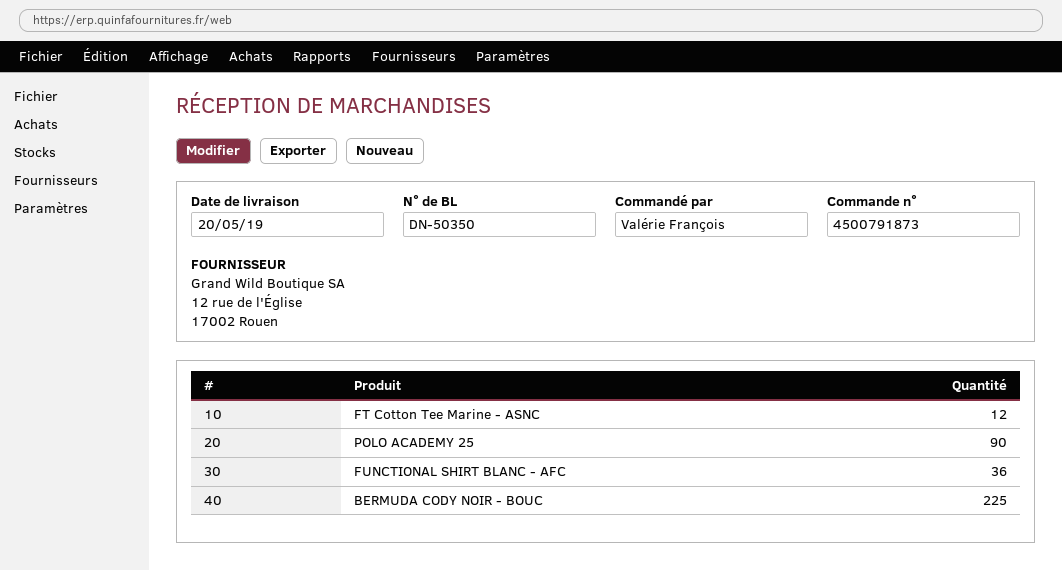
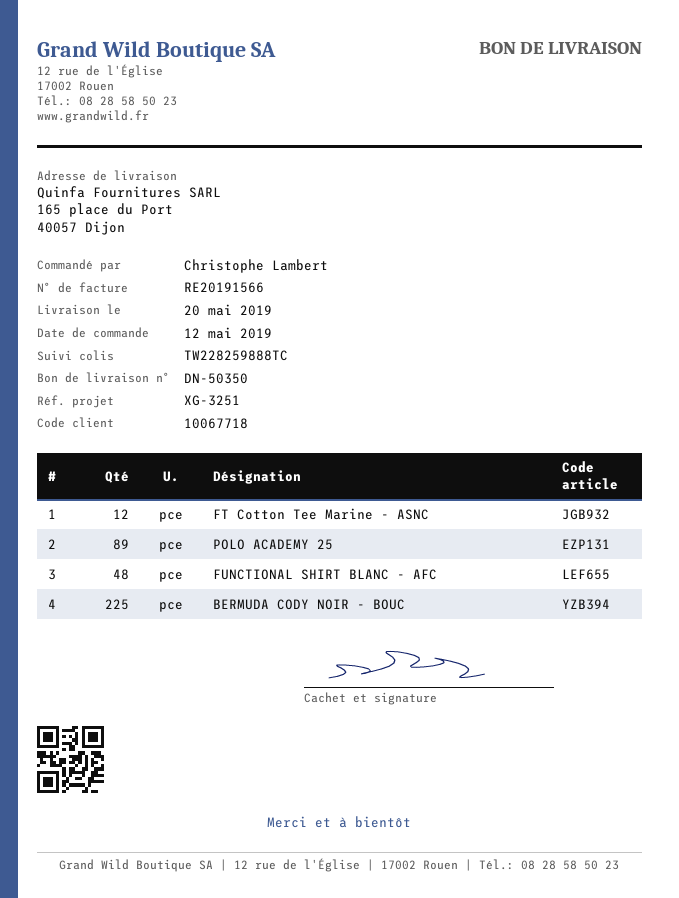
ordered by: Valérie François -> Christophe Lambert
POLO ACADEMY 25: 90 -> 89
FUNCTIONAL SHIRT BLANC - AFC: 36 -> 48

